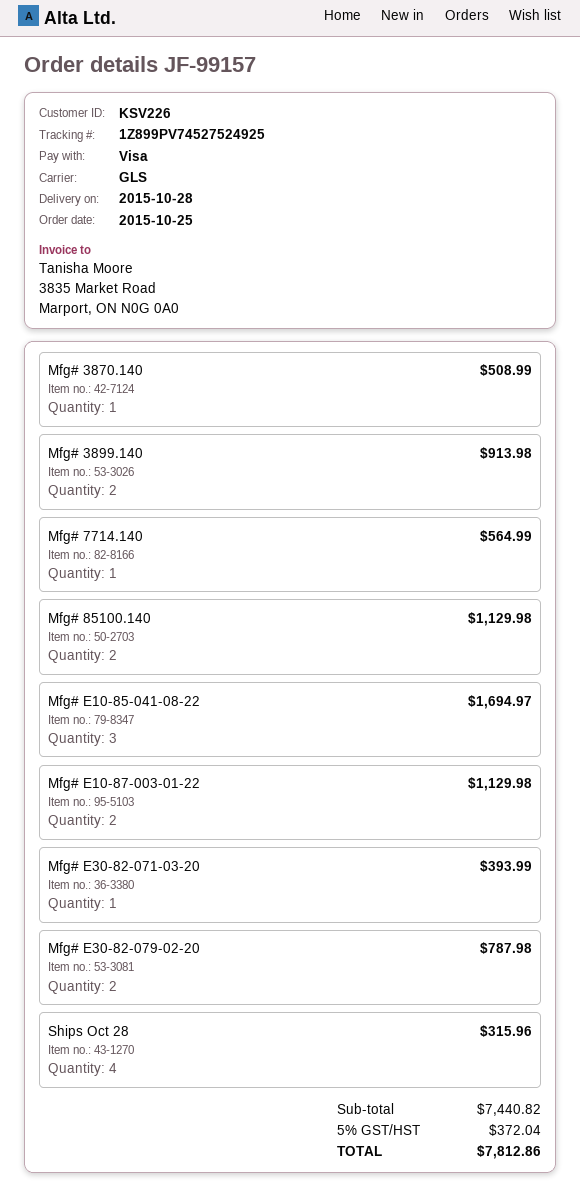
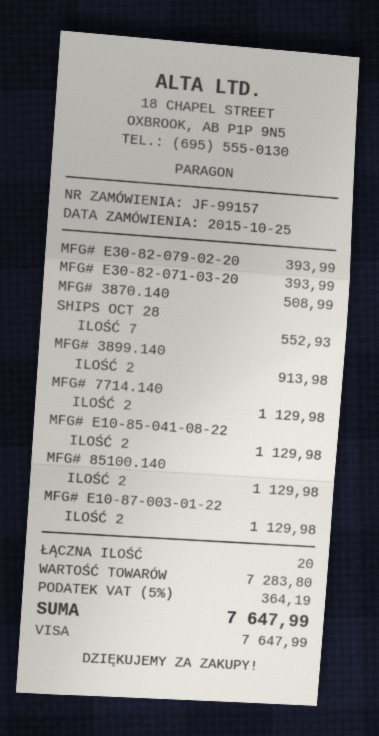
Mfg# 7714.140: 1 for 564.99 -> 2 for 1129.98
Mfg# E10-85-041-08-22: 3 for 1694.97 -> 2 for 1129.98
Mfg# E30-82-079-02-20: 2 for 787.98 -> 1 for 393.99
Ships Oct 28: 4 for 315.96 -> 7 for 552.93
subtotal: 7440.82 -> 7283.80
tax: 5% = 372.04 -> 5% = 364.19
total: 7812.86 -> 7647.99

